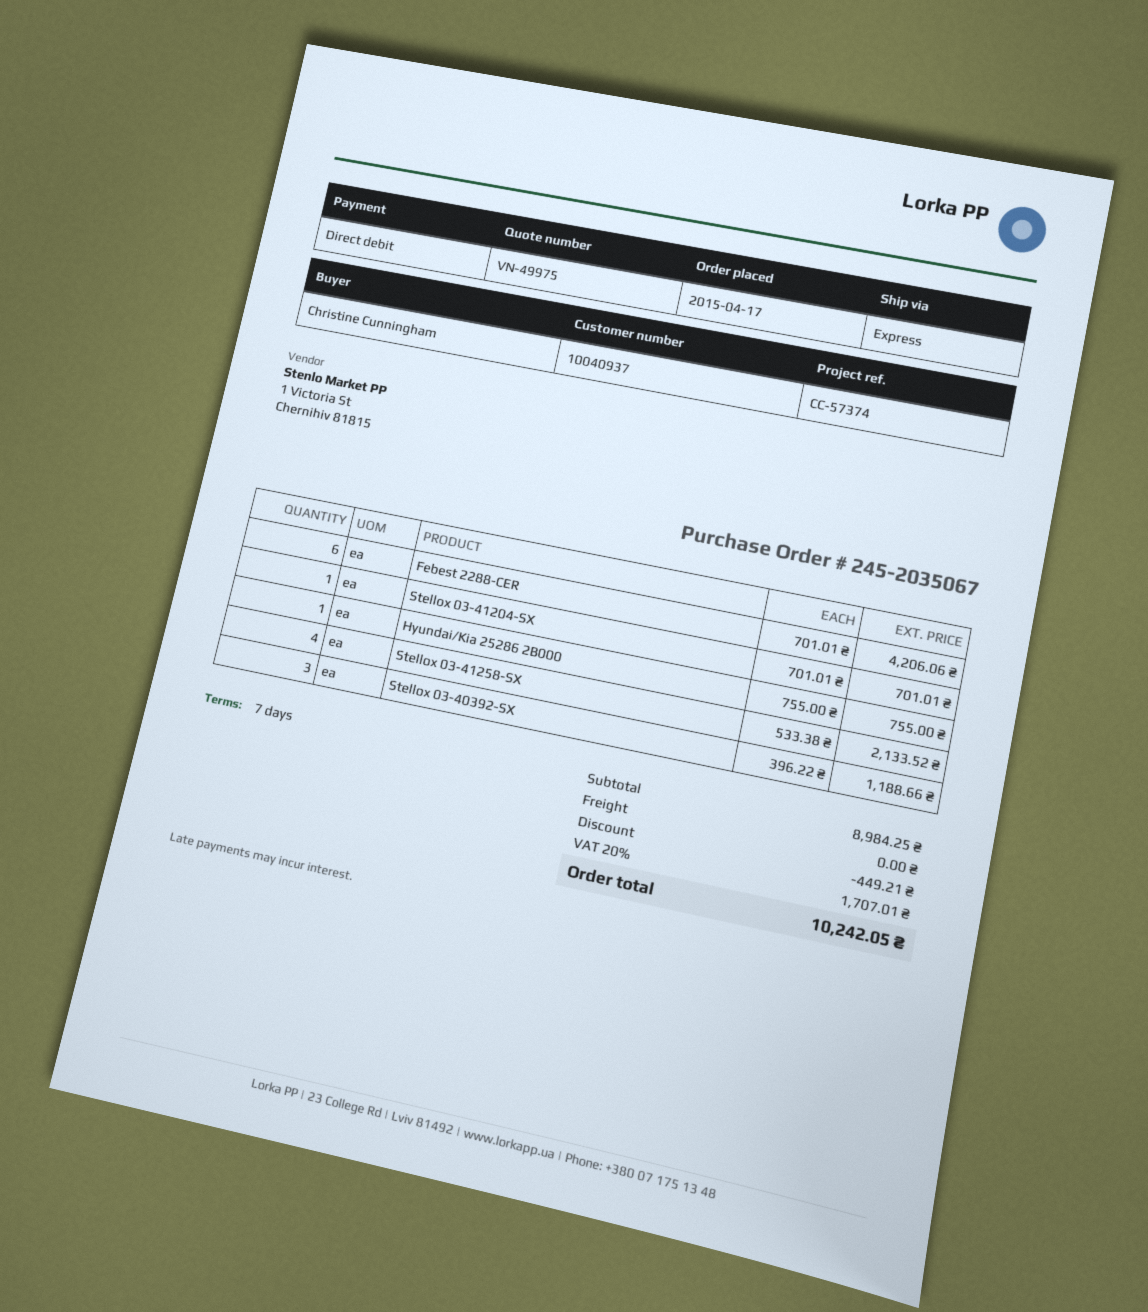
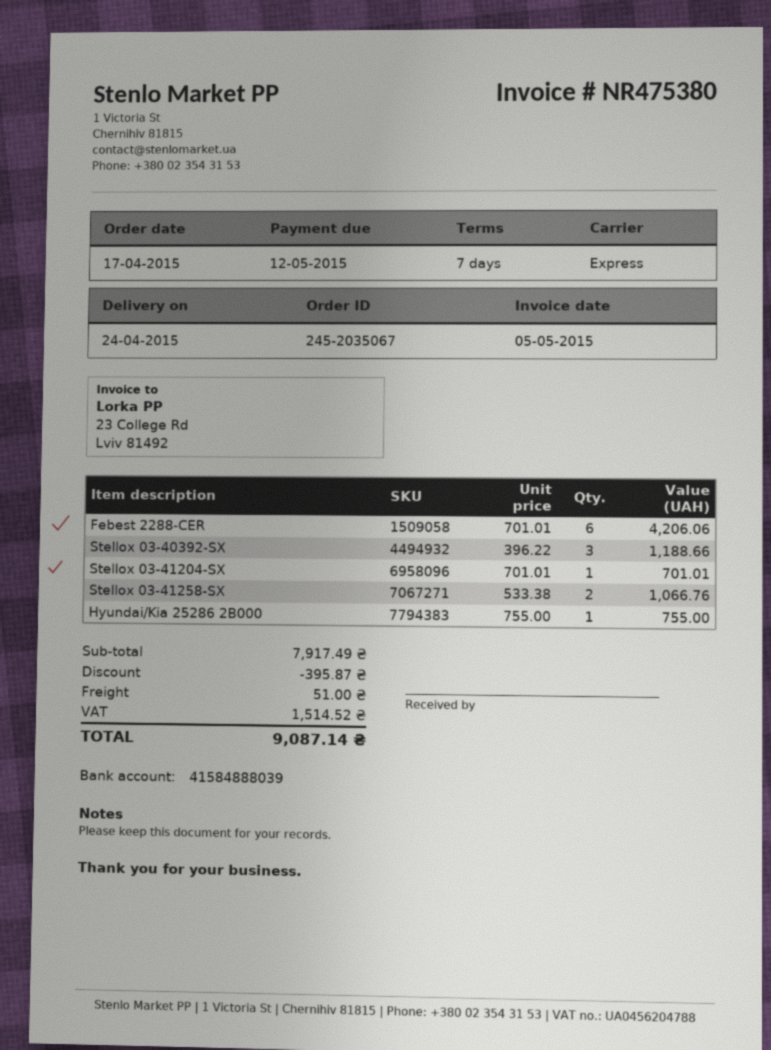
Stellox 03-41258-SX: 4 x 533.38 = 2133.52 -> 2 x 533.38 = 1066.76
subtotal: 8984.25 -> 7917.49
discount: 449.21 -> 395.87
shipping: 0.00 -> 51.00
tax: 1707.01 -> 1514.52
total: 10242.05 -> 9087.14

